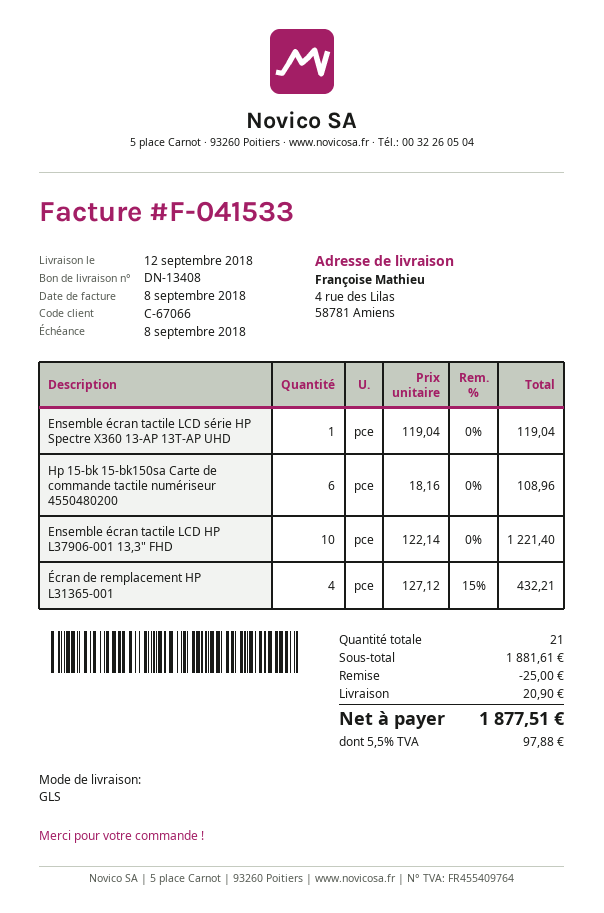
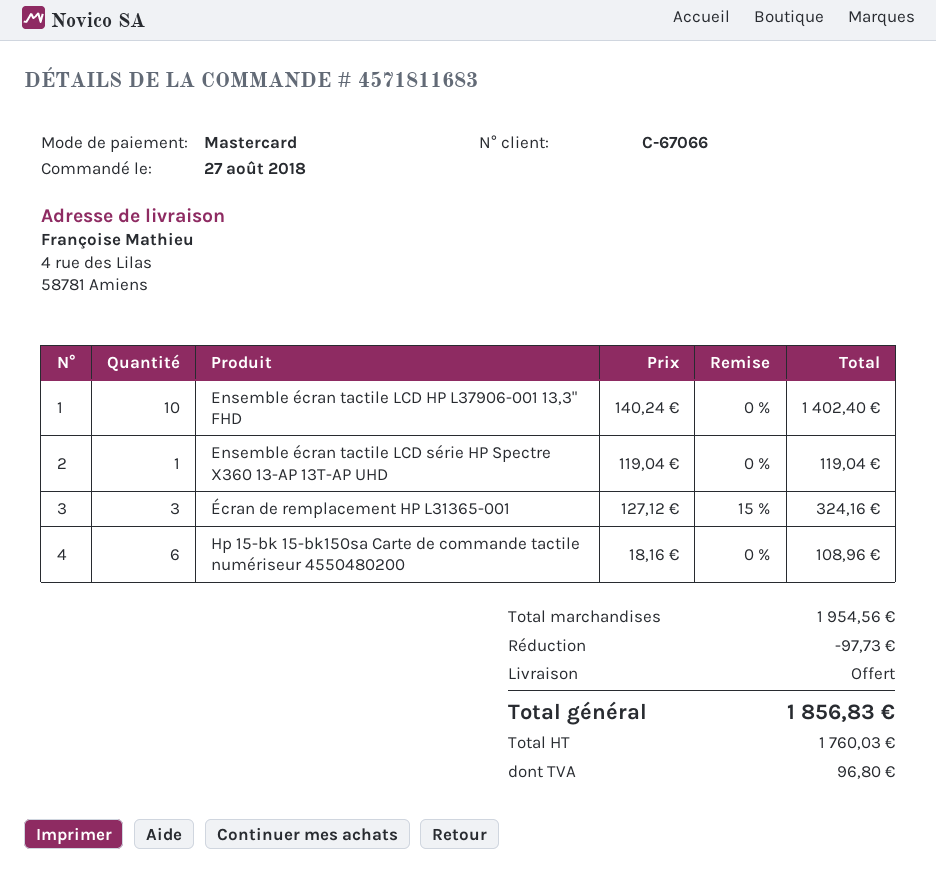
Ensemble écran tactile LCD HP L37906-001 13,3" FHD: 10 x 122.14 = 1221.40 -> 10 x 140.24 = 1402.40
Écran de remplacement HP L31365-001: 4 x 127.12 - 15% = 432.21 -> 3 x 127.12 - 15% = 324.16
subtotal: 1881.61 -> 1954.56
discount: 25.00 -> 97.73
shipping: 20.90 -> 0.00
tax: 97.88 -> 96.80
total: 1877.51 -> 1856.83

